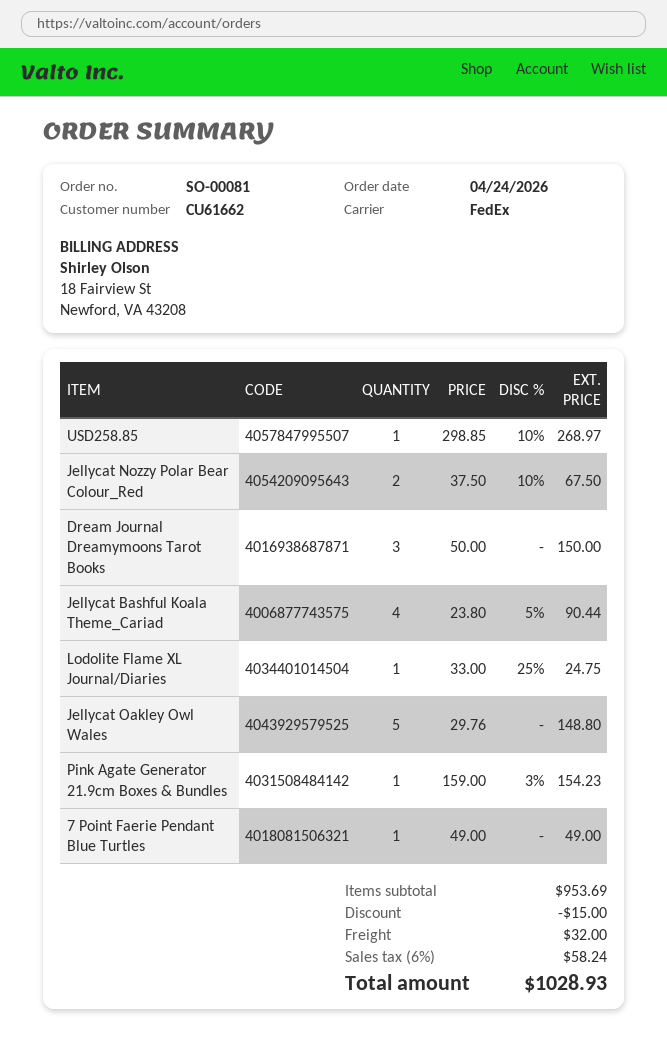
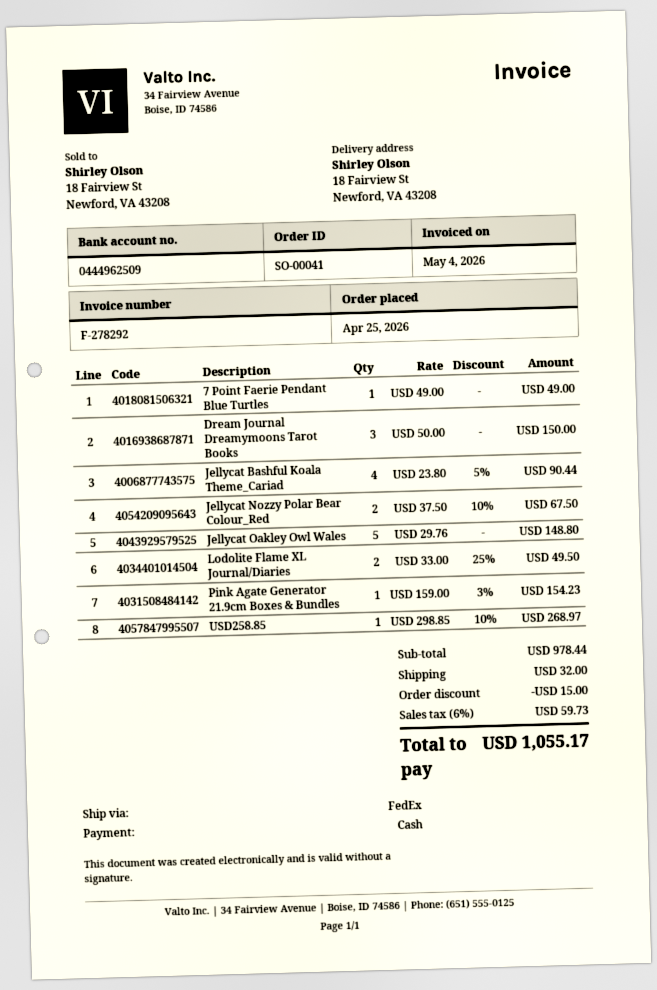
order number: SO-00081 -> SO-00041
order date: 2026-04-24 -> 2026-04-25
Lodolite Flame XL Journal/Diaries: 1 x 33.00 - 25% = 24.75 -> 2 x 33.00 - 25% = 49.50
subtotal: 953.69 -> 978.44
tax: 6% = 58.24 -> 6% = 59.73
total: 1028.93 -> 1055.17

